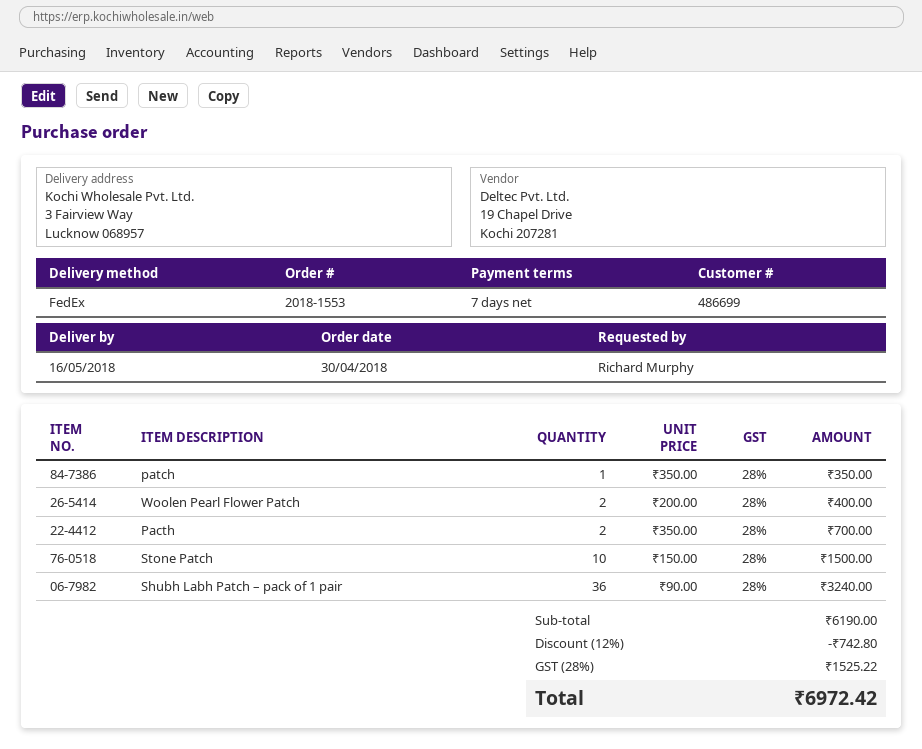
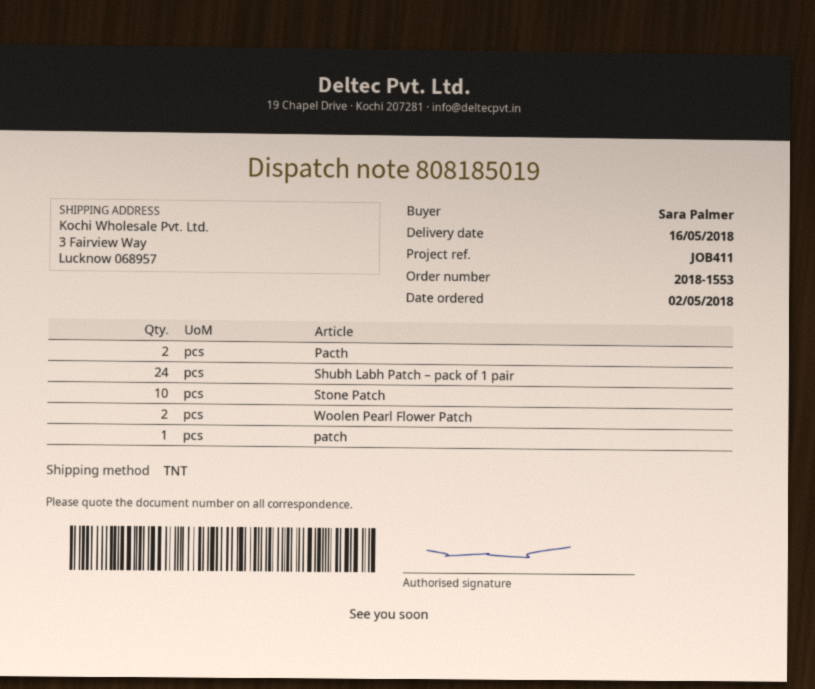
order date: 2018-04-30 -> 2018-05-02
ordered by: Richard Murphy -> Sara Palmer
shipping method: FedEx -> TNT
Shubh Labh Patch – pack of 1 pair: 36 -> 24

